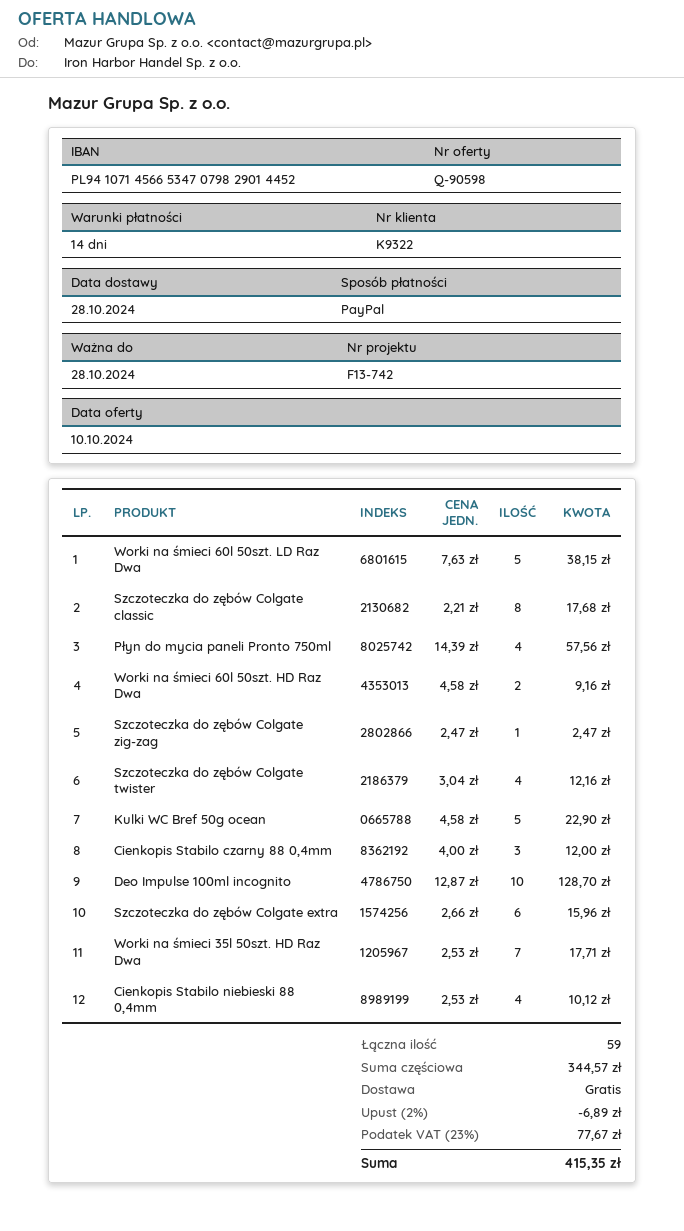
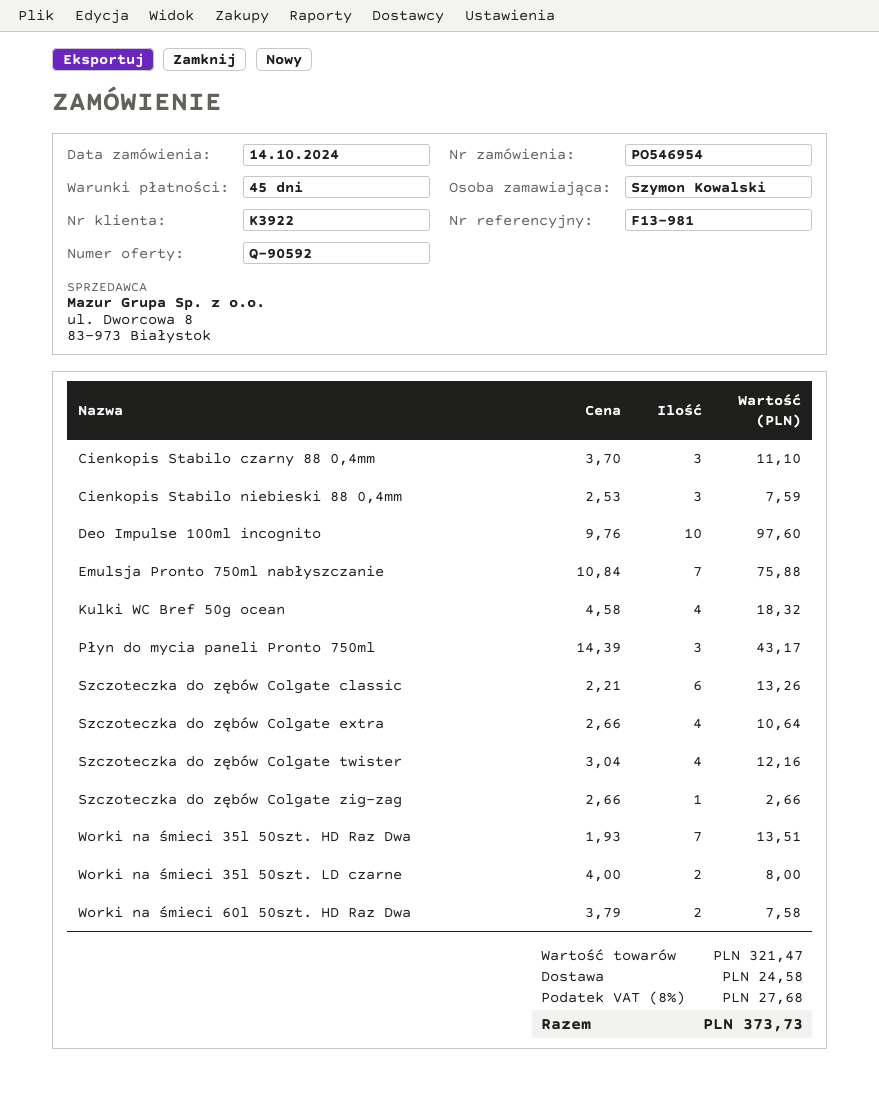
quote number: Q-90598 -> Q-90592
payment terms: 14 days -> 45 days
customer number: K9322 -> K3922
reference: F13-742 -> F13-981
Worki na śmieci 60l 50szt. LD Raz Dwa: 5 x 7.63 = 38.15 -> none
Szczoteczka do zębów Colgate classic: 8 x 2.21 = 17.68 -> 6 x 2.21 = 13.26
Płyn do mycia paneli Pronto 750ml: 4 x 14.39 = 57.56 -> 3 x 14.39 = 43.17
Worki na śmieci 60l 50szt. HD Raz Dwa: 2 x 4.58 = 9.16 -> 2 x 3.79 = 7.58
Szczoteczka do zębów Colgate zig-zag: 1 x 2.47 = 2.47 -> 1 x 2.66 = 2.66
Kulki WC Bref 50g ocean: 5 x 4.58 = 22.90 -> 4 x 4.58 = 18.32
Cienkopis Stabilo czarny 88 0,4mm: 3 x 4.00 = 12.00 -> 3 x 3.70 = 11.10
Deo Impulse 100ml incognito: 10 x 12.87 = 128.70 -> 10 x 9.76 = 97.60
Szczoteczka do zębów Colgate extra: 6 x 2.66 = 15.96 -> 4 x 2.66 = 10.64
Worki na śmieci 35l 50szt. HD Raz Dwa: 7 x 2.53 = 17.71 -> 7 x 1.93 = 13.51
Cienkopis Stabilo niebieski 88 0,4mm: 4 x 2.53 = 10.12 -> 3 x 2.53 = 7.59
Emulsja Pronto 750ml nabłyszczanie: none -> 7 x 10.84 = 75.88
Worki na śmieci 35l 50szt. LD czarne: none -> 2 x 4.00 = 8.00
subtotal: 344.57 -> 321.47
discount: 2% = 6.89 -> none
shipping: 0.00 -> 24.58
tax: 23% = 77.67 -> 8% = 27.68
total: 415.35 -> 373.73

